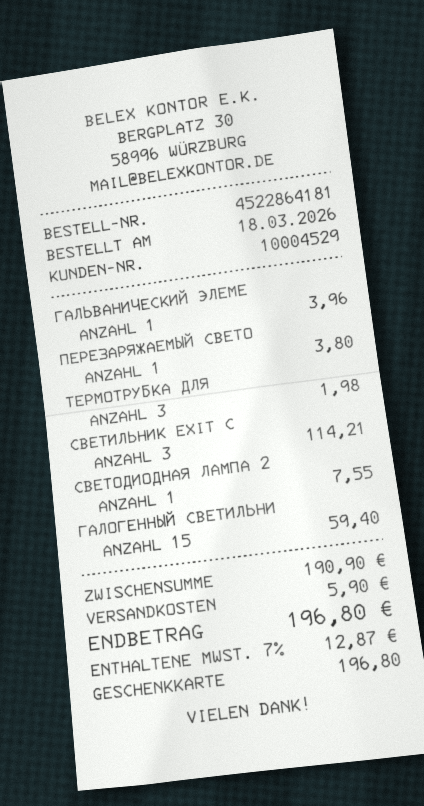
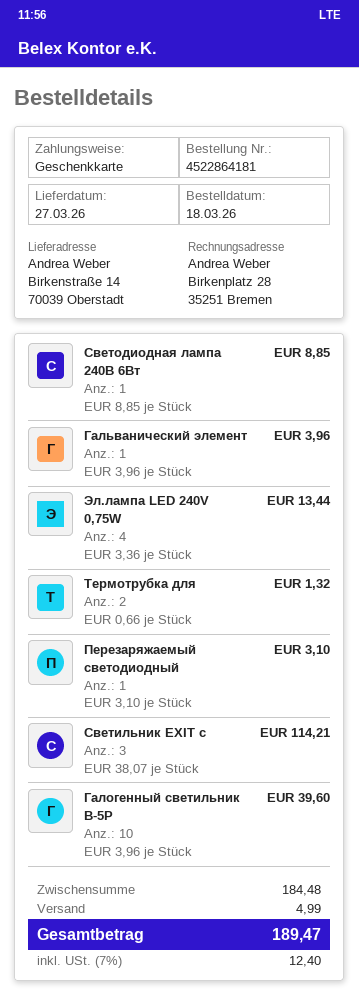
ПЕРЕЗАРЯЖАЕМЫЙ СВЕТО: 1 for 3.80 -> 1 for 3.10
ТЕРМОТРУБКА ДЛЯ: 3 for 1.98 -> 2 for 1.32
СВЕТОДИОДНАЯ ЛАМПА 2: 1 for 7.55 -> 1 for 8.85
ГАЛОГЕННЫЙ СВЕТИЛЬНИ: 15 for 59.40 -> 10 for 39.60
Эл.лампа LED 240V 0,75W: none -> 4 for 13.44
subtotal: 190.90 -> 184.48
shipping: 5.90 -> 4.99
tax: 7% = 12.87 -> 7% = 12.40
total: 196.80 -> 189.47

